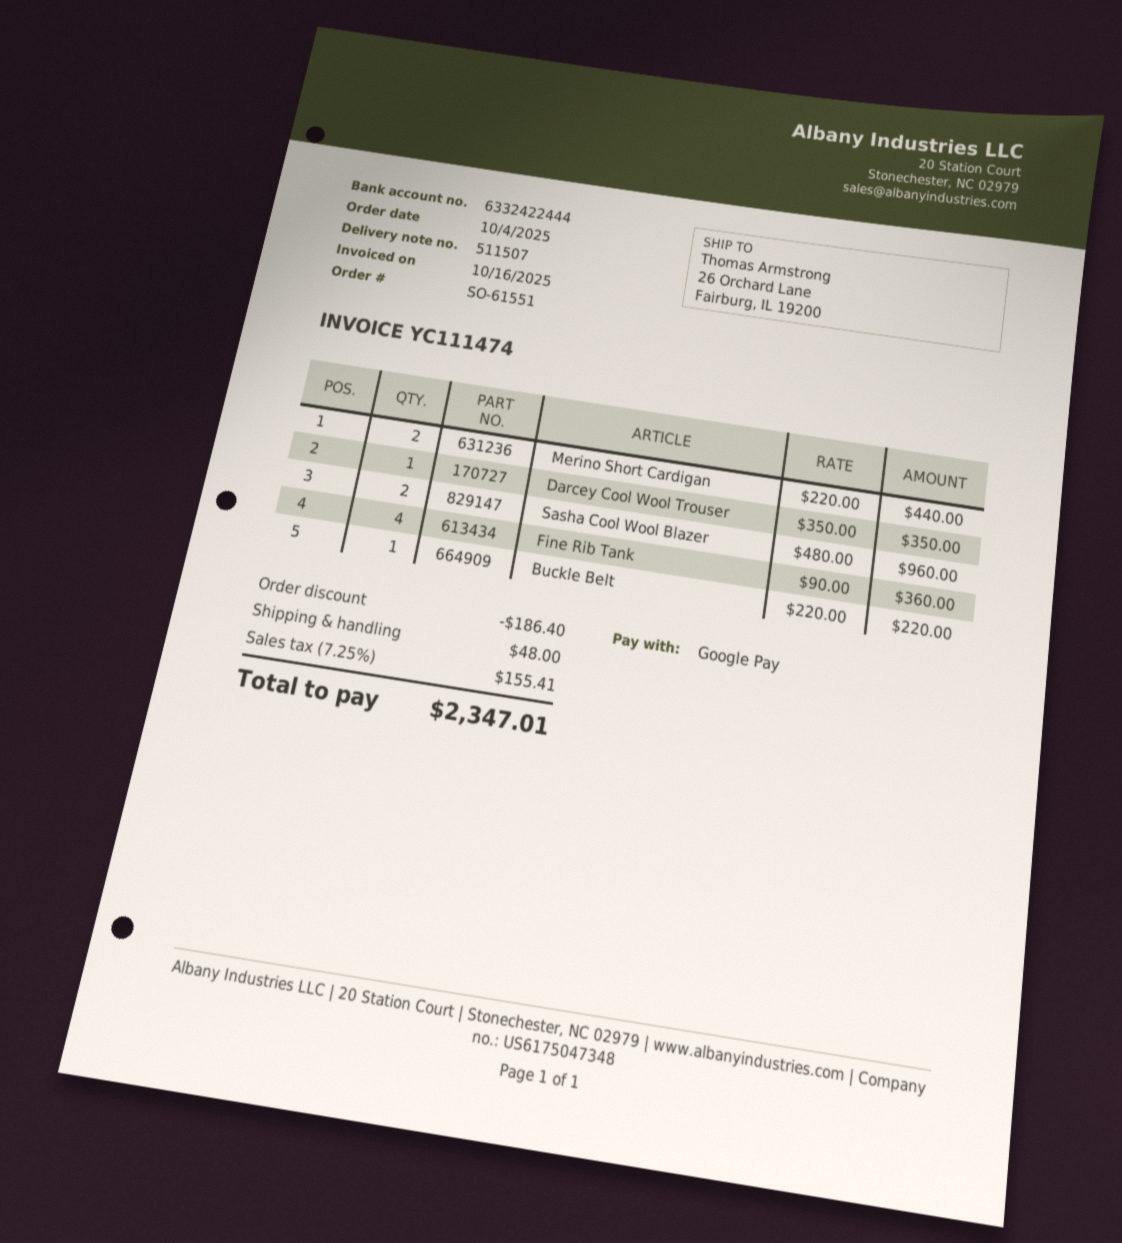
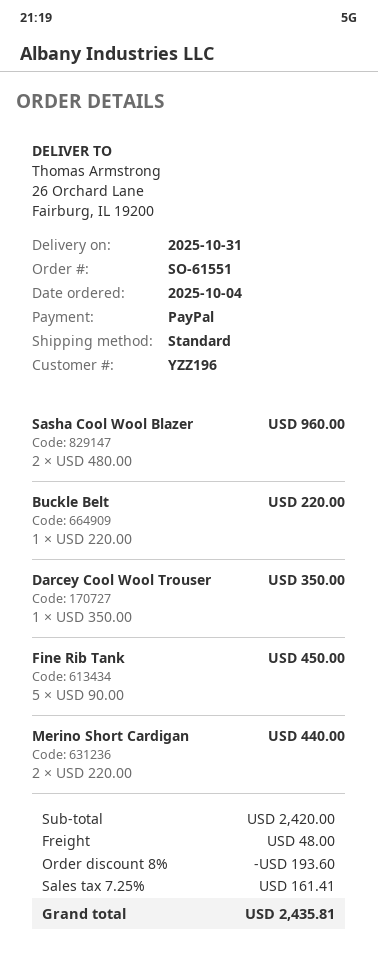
payment method: Google Pay -> PayPal
Fine Rib Tank: 4 x 90.00 = 360.00 -> 5 x 90.00 = 450.00
discount: 186.40 -> 193.60
tax: 7.25% = 155.41 -> 7.25% = 161.41
total: 2347.01 -> 2435.81

